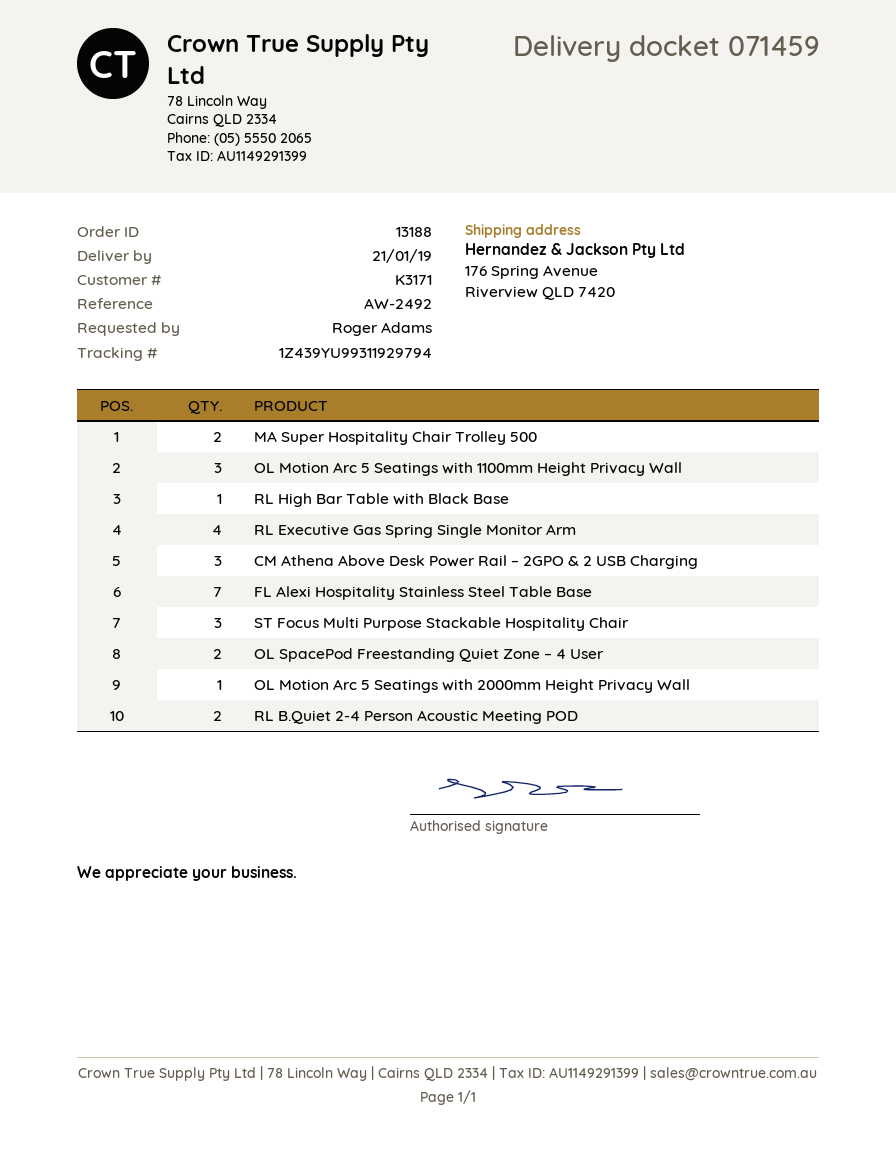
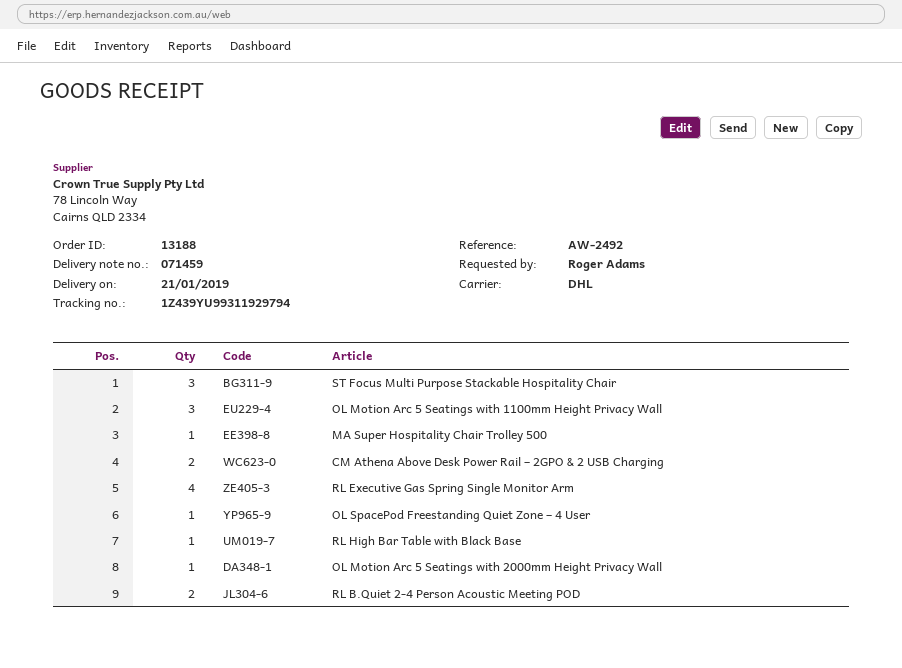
MA Super Hospitality Chair Trolley 500: 2 -> 1
CM Athena Above Desk Power Rail – 2GPO & 2 USB Charging: 3 -> 2
FL Alexi Hospitality Stainless Steel Table Base: 7 -> none
OL SpacePod Freestanding Quiet Zone – 4 User: 2 -> 1

